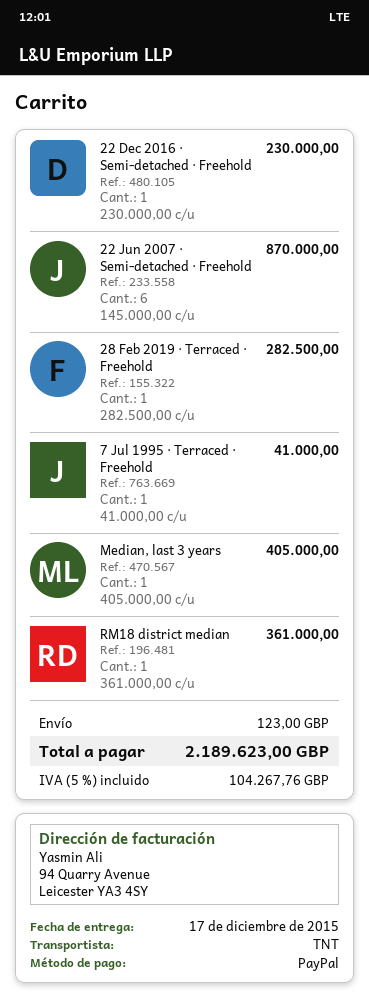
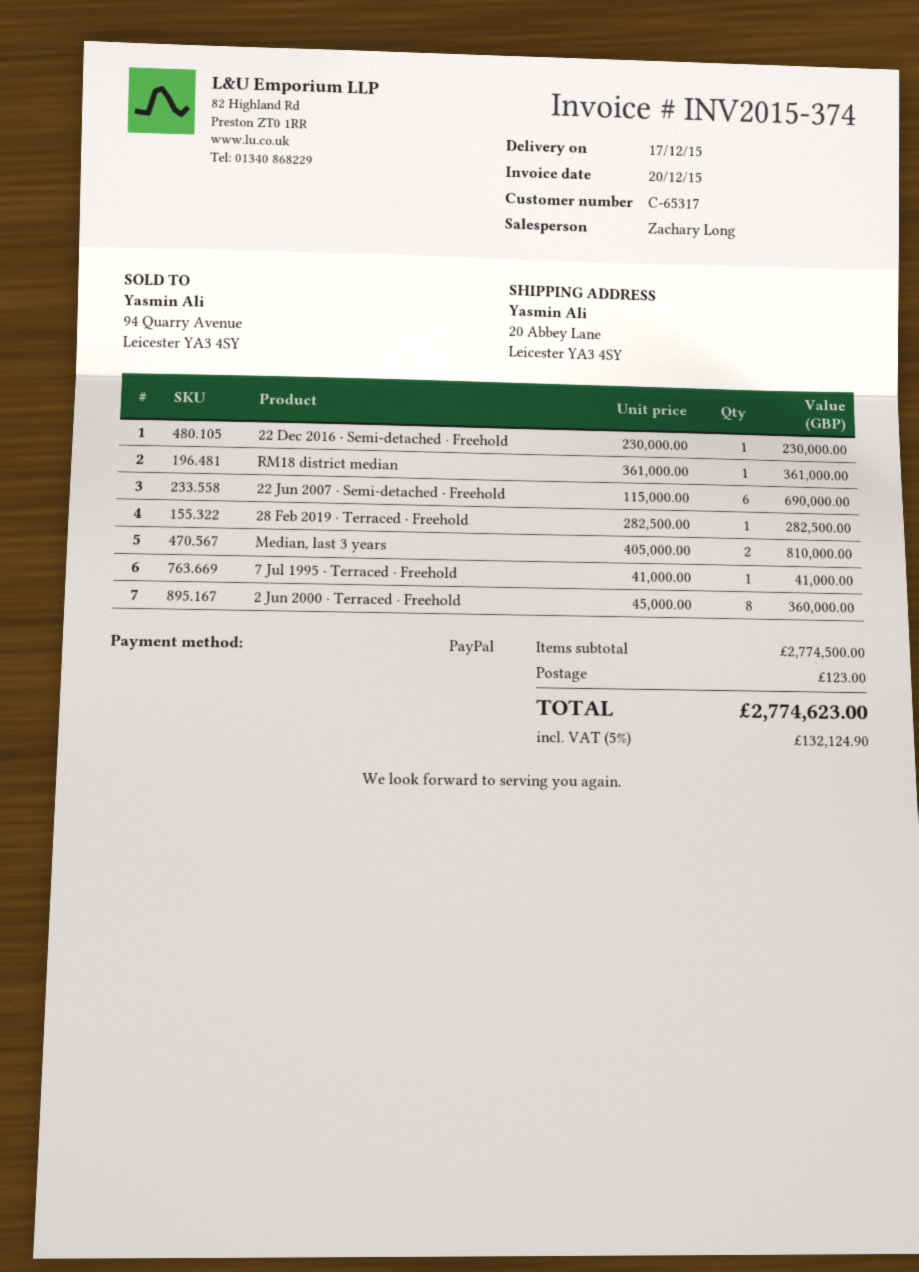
22 Jun 2007 · Semi-detached · Freehold: 6 x 145000.00 = 870000.00 -> 6 x 115000.00 = 690000.00
Median, last 3 years: 1 x 405000.00 = 405000.00 -> 2 x 405000.00 = 810000.00
2 Jun 2000 · Terraced · Freehold: none -> 8 x 45000.00 = 360000.00
tax: 5% = 104267.76 -> 5% = 132124.90
total: 2189623.00 -> 2774623.00

